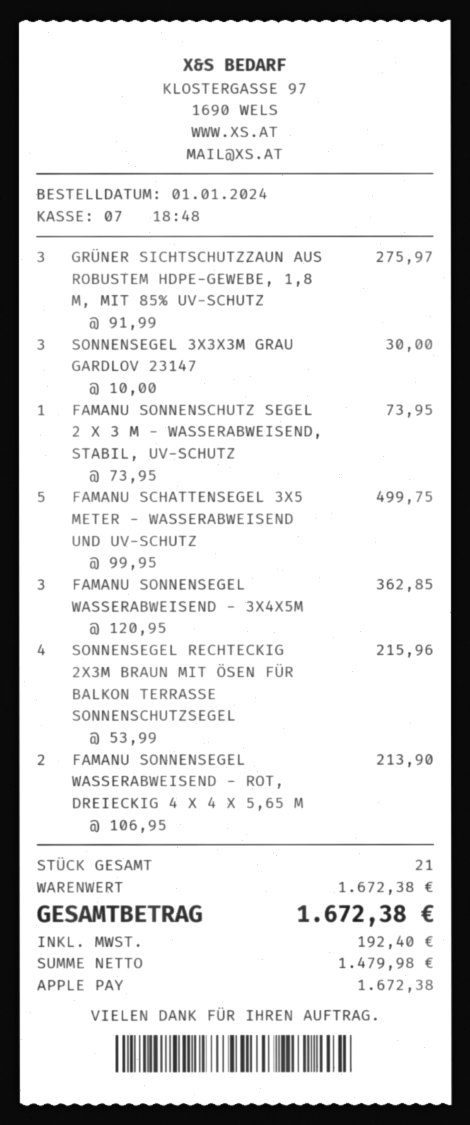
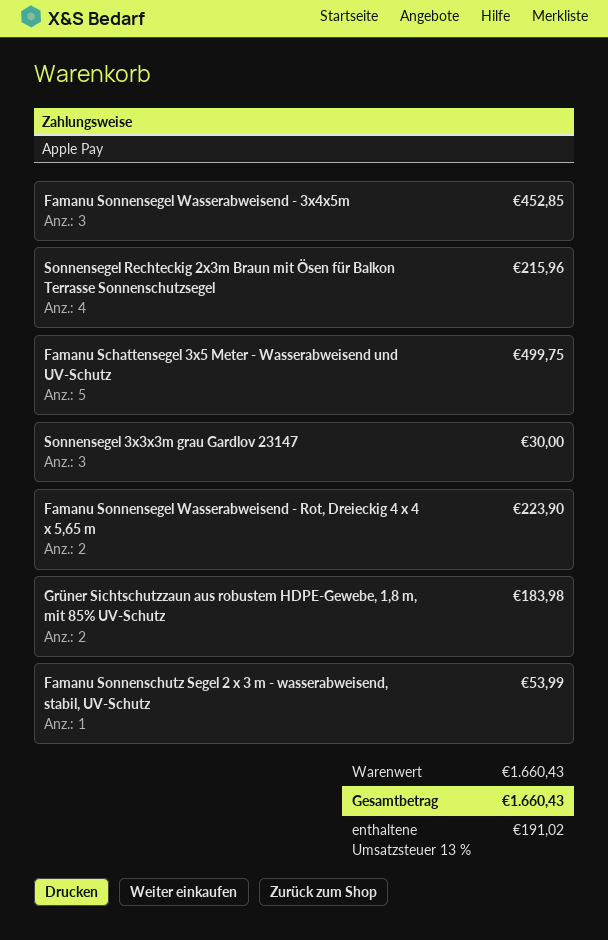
GRÜNER SICHTSCHUTZZAUN AUS ROBUSTEM HDPE-GEWEBE, 1,8 M, MIT 85% UV-SCHUTZ: 3 for 275.97 -> 2 for 183.98
FAMANU SONNENSCHUTZ SEGEL 2 X 3 M - WASSERABWEISEND, STABIL, UV-SCHUTZ: 1 for 73.95 -> 1 for 53.99
FAMANU SONNENSEGEL WASSERABWEISEND - 3X4X5M: 3 for 362.85 -> 3 for 452.85
FAMANU SONNENSEGEL WASSERABWEISEND - ROT, DREIECKIG 4 X 4 X 5,65 M: 2 for 213.90 -> 2 for 223.90
subtotal: 1672.38 -> 1660.43
tax: 192.40 -> 191.02
total: 1672.38 -> 1660.43

